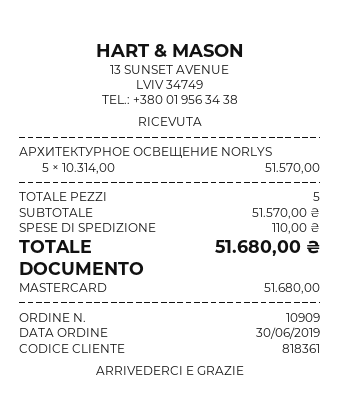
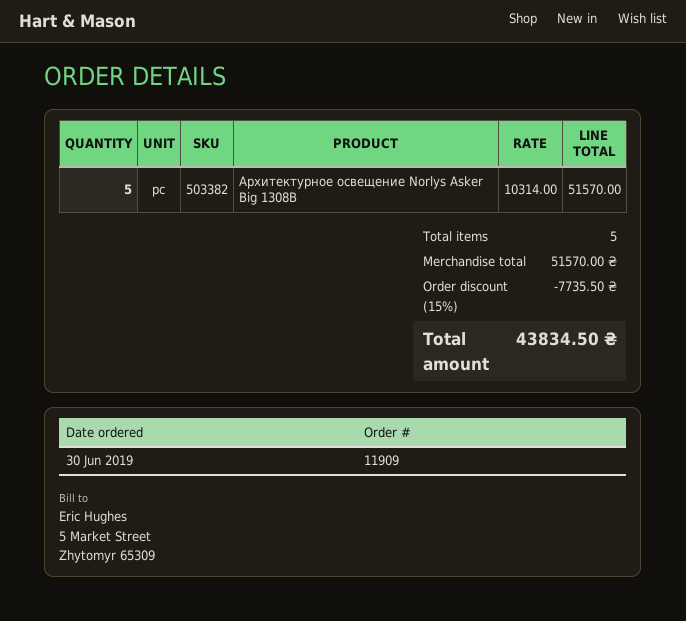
order number: 10909 -> 11909
discount: none -> 15% = 7735.50
shipping: 110.00 -> none
total: 51680.00 -> 43834.50

